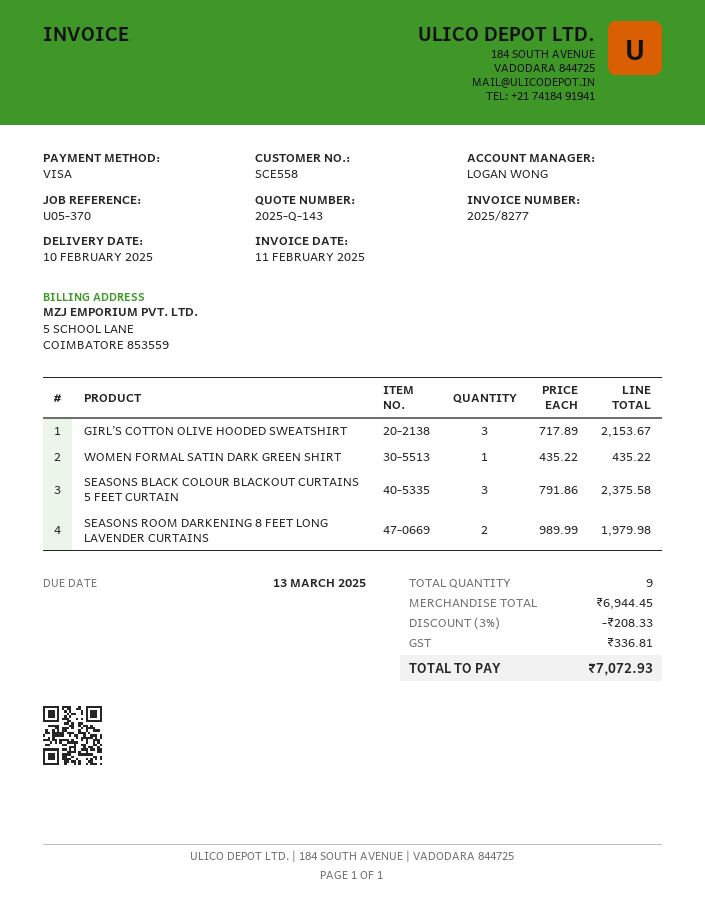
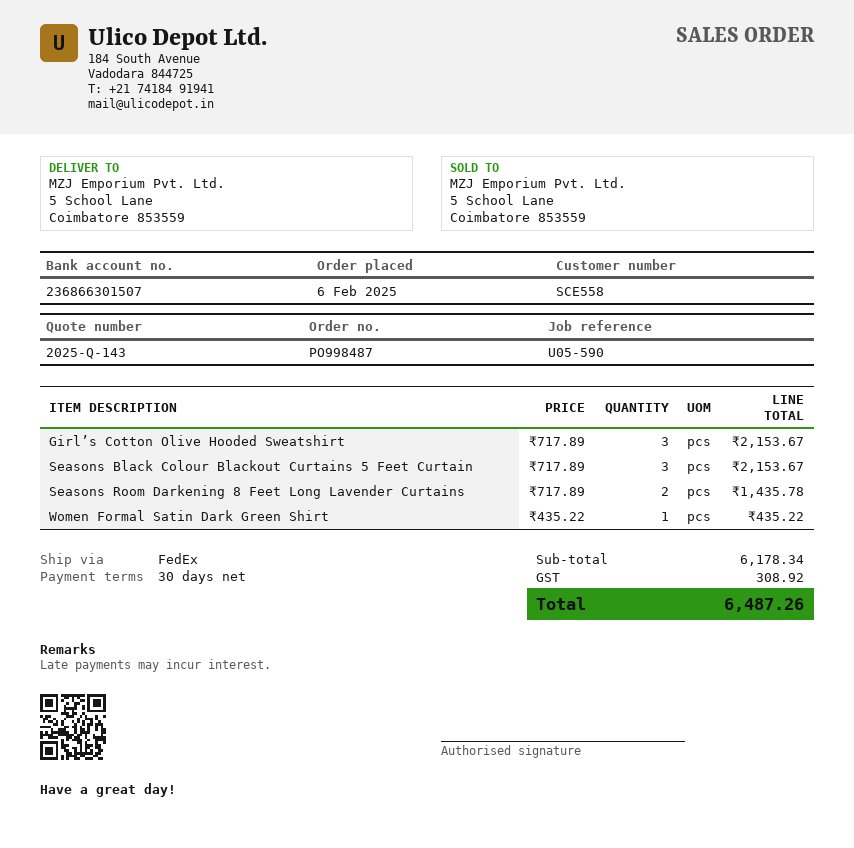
reference: U05-370 -> U05-590
SEASONS BLACK COLOUR BLACKOUT CURTAINS 5 FEET CURTAIN: 3 x 791.86 = 2375.58 -> 3 x 717.89 = 2153.67
SEASONS ROOM DARKENING 8 FEET LONG LAVENDER CURTAINS: 2 x 989.99 = 1979.98 -> 2 x 717.89 = 1435.78
subtotal: 6944.45 -> 6178.34
discount: 3% = 208.33 -> none
tax: 336.81 -> 308.92
total: 7072.93 -> 6487.26

